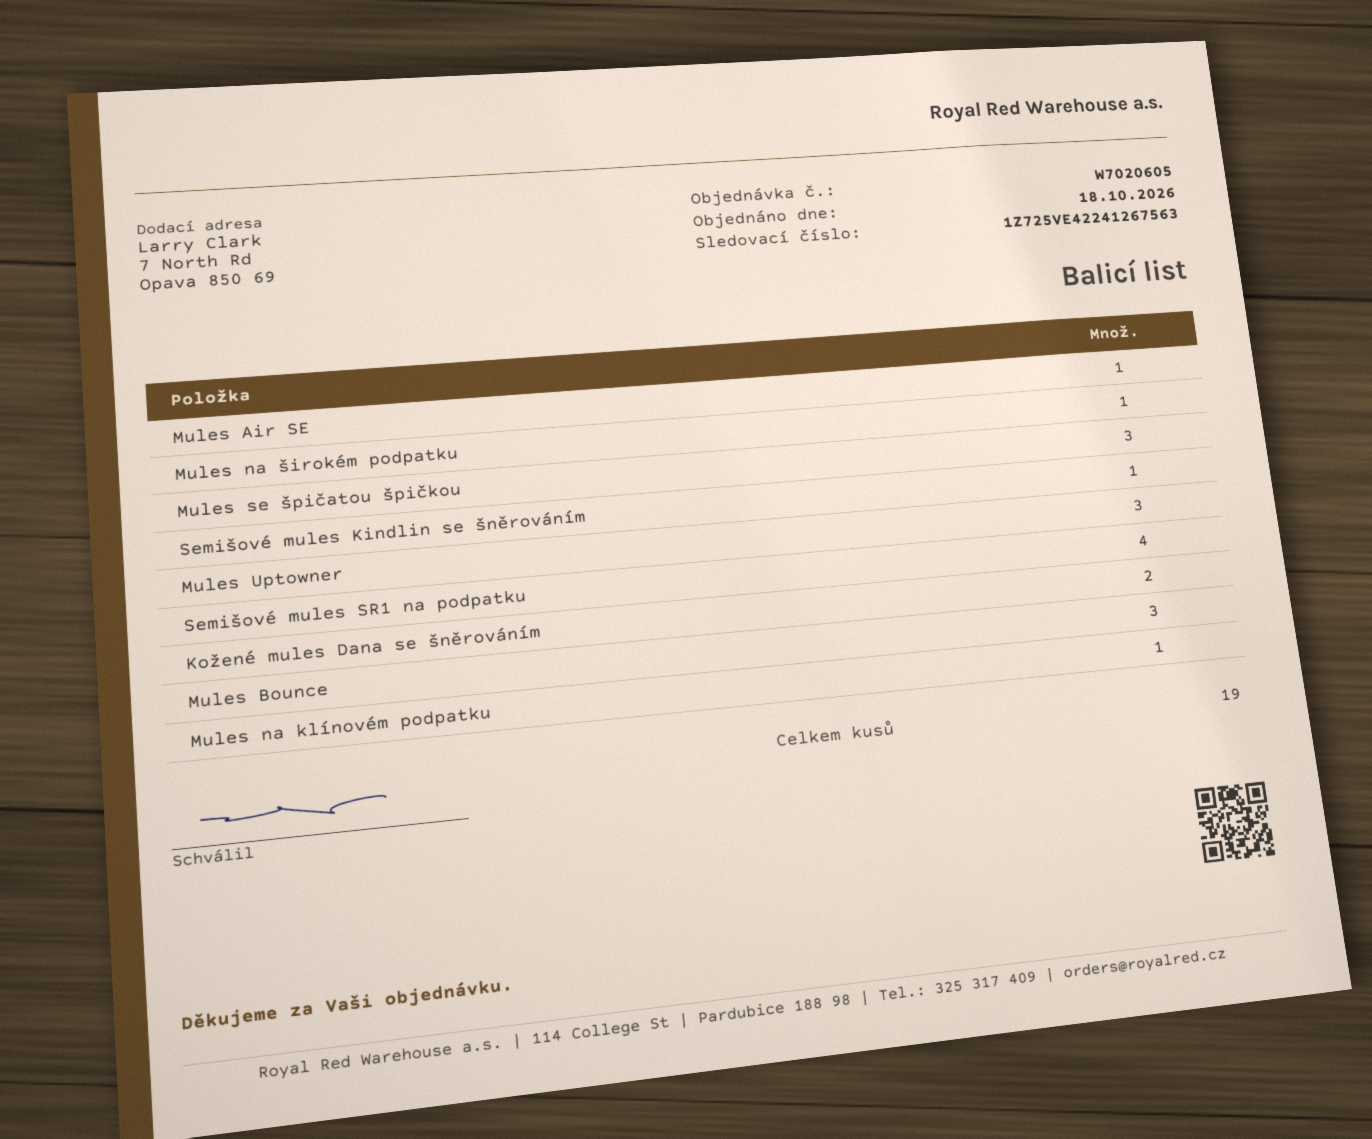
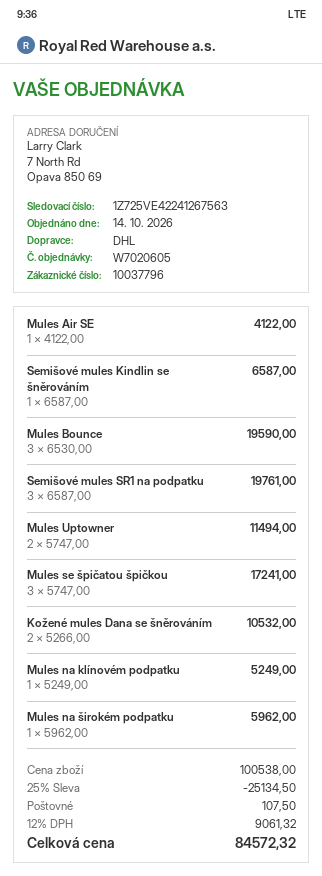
order date: 2026-10-18 -> 2026-10-14
Mules Uptowner: 3 -> 2
Semišové mules SR1 na podpatku: 4 -> 3

